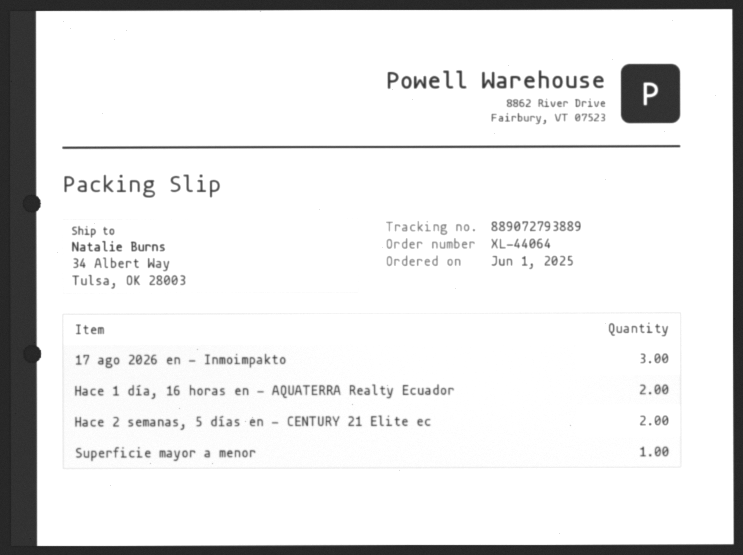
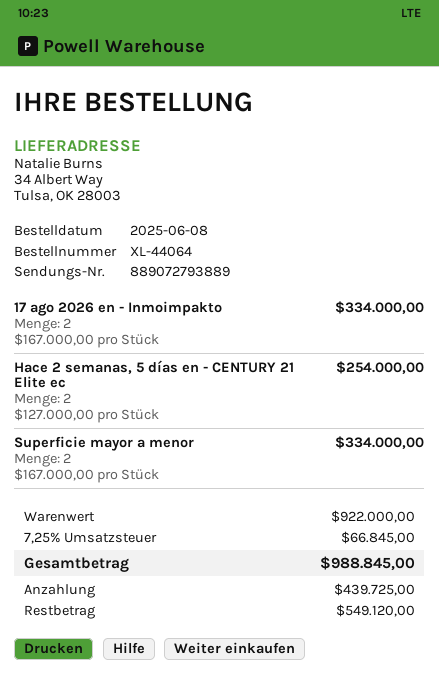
order date: 2025-06-01 -> 2025-06-08
17 ago 2026 en - Inmoimpakto: 3 -> 2
Hace 1 día, 16 horas en - AQUATERRA Realty Ecuador: 2 -> none
Superficie mayor a menor: 1 -> 2

